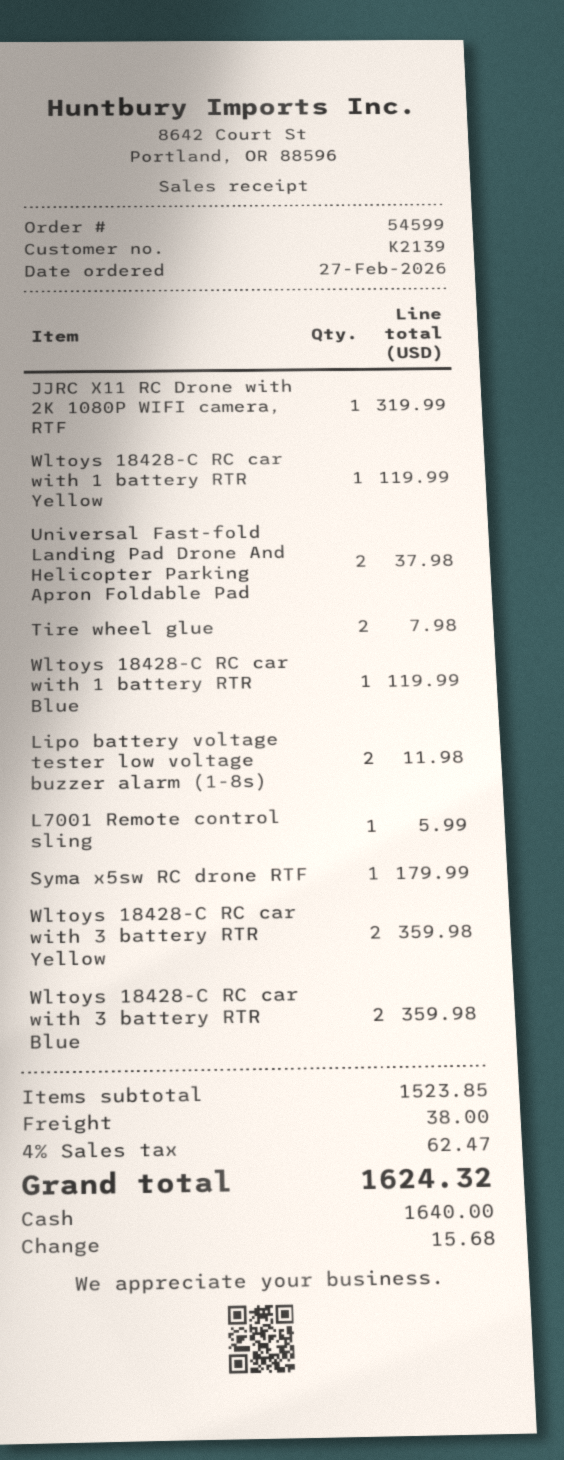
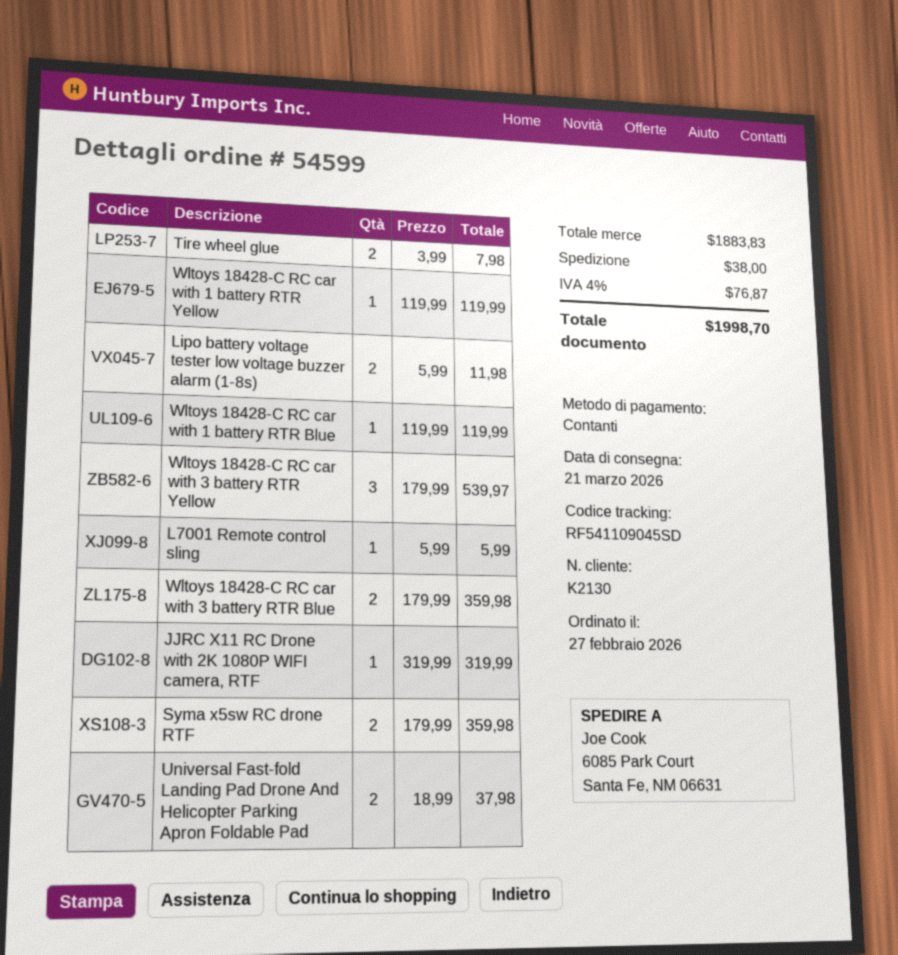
customer number: K2139 -> K2130
Syma x5sw RC drone RTF: 1 for 179.99 -> 2 for 359.98
Wltoys 18428-C RC car with 3 battery RTR Yellow: 2 for 359.98 -> 3 for 539.97
subtotal: 1523.85 -> 1883.83
tax: 4% = 62.47 -> 4% = 76.87
total: 1624.32 -> 1998.70

